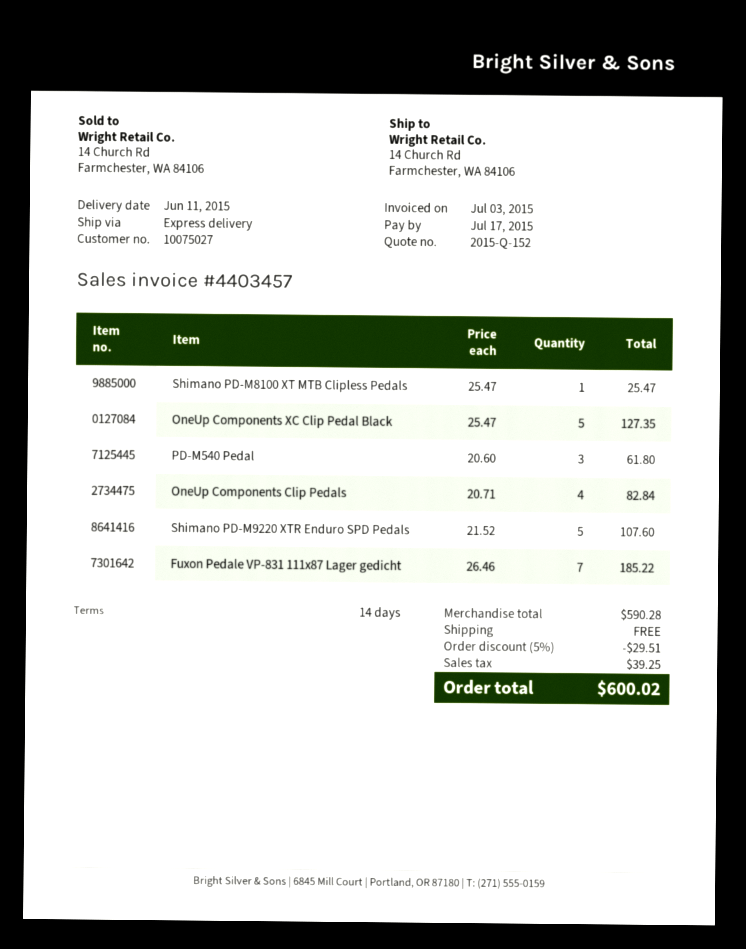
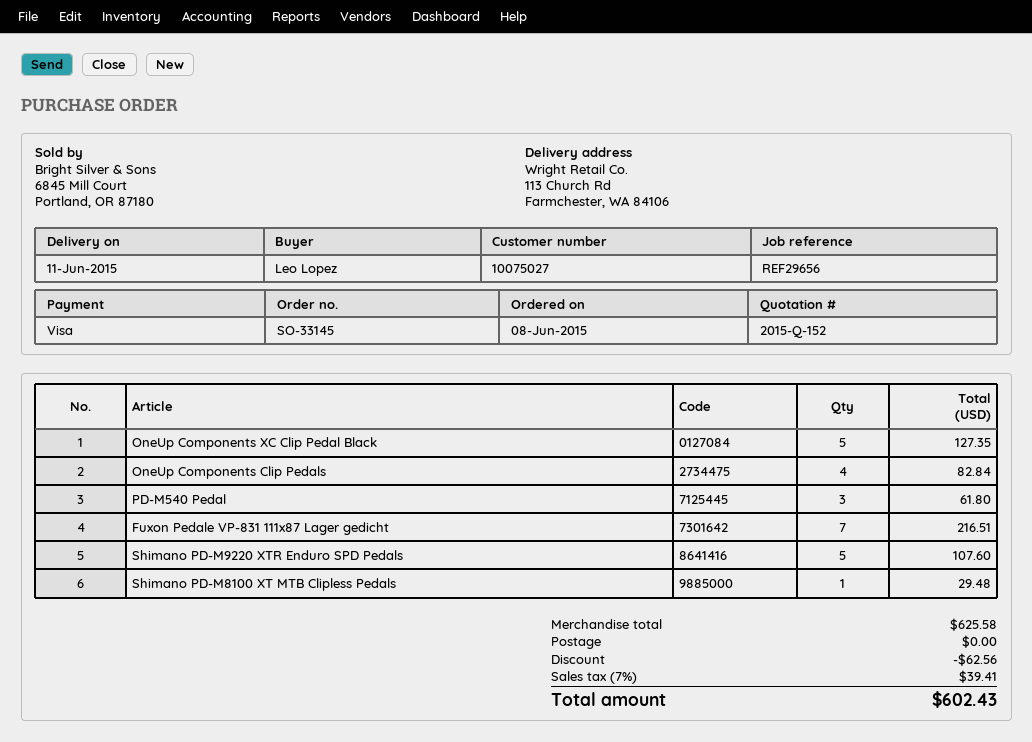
ship to: 14 Church Rd, Farmchester, WA 84106 -> 113 Church Rd, Farmchester, WA 84106
Shimano PD-M8100 XT MTB Clipless Pedals: 1 for 25.47 -> 1 for 29.48
Fuxon Pedale VP-831 111x87 Lager gedicht: 7 for 185.22 -> 7 for 216.51
subtotal: 590.28 -> 625.58
discount: 29.51 -> 62.56
tax: 39.25 -> 39.41
total: 600.02 -> 602.43

